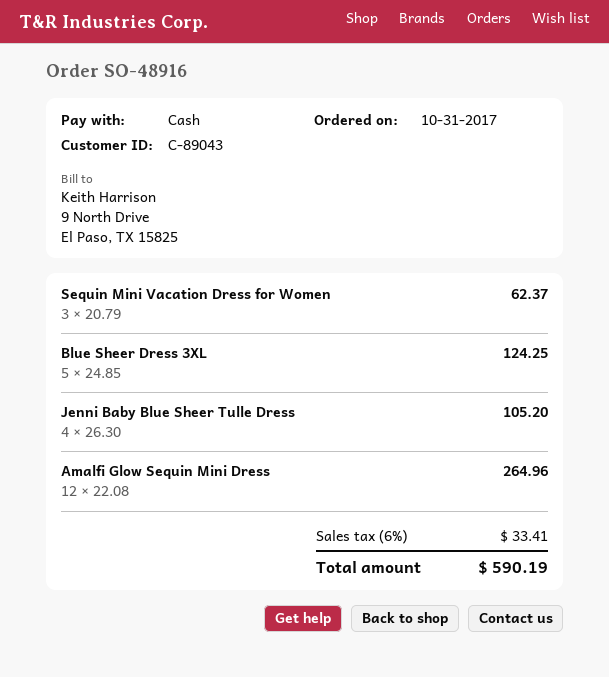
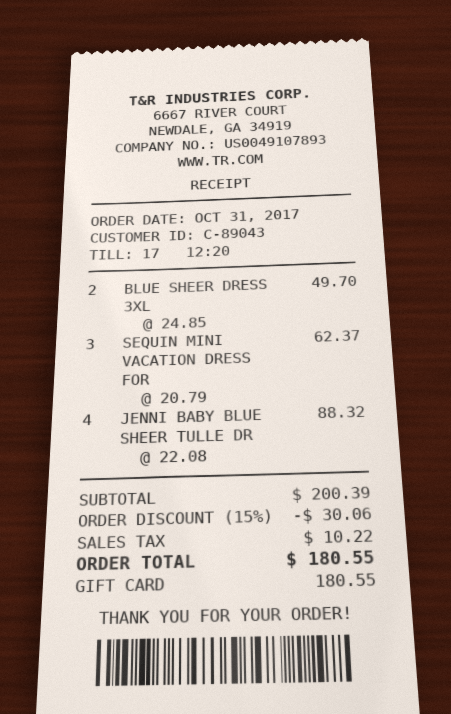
payment method: cash -> gift card
Blue Sheer Dress 3XL: 5 x 24.85 = 124.25 -> 2 x 24.85 = 49.70
Jenni Baby Blue Sheer Tulle Dress: 4 x 26.30 = 105.20 -> 4 x 22.08 = 88.32
Amalfi Glow Sequin Mini Dress: 12 x 22.08 = 264.96 -> none
discount: none -> 15% = 30.06
tax: 33.41 -> 10.22
total: 590.19 -> 180.55

